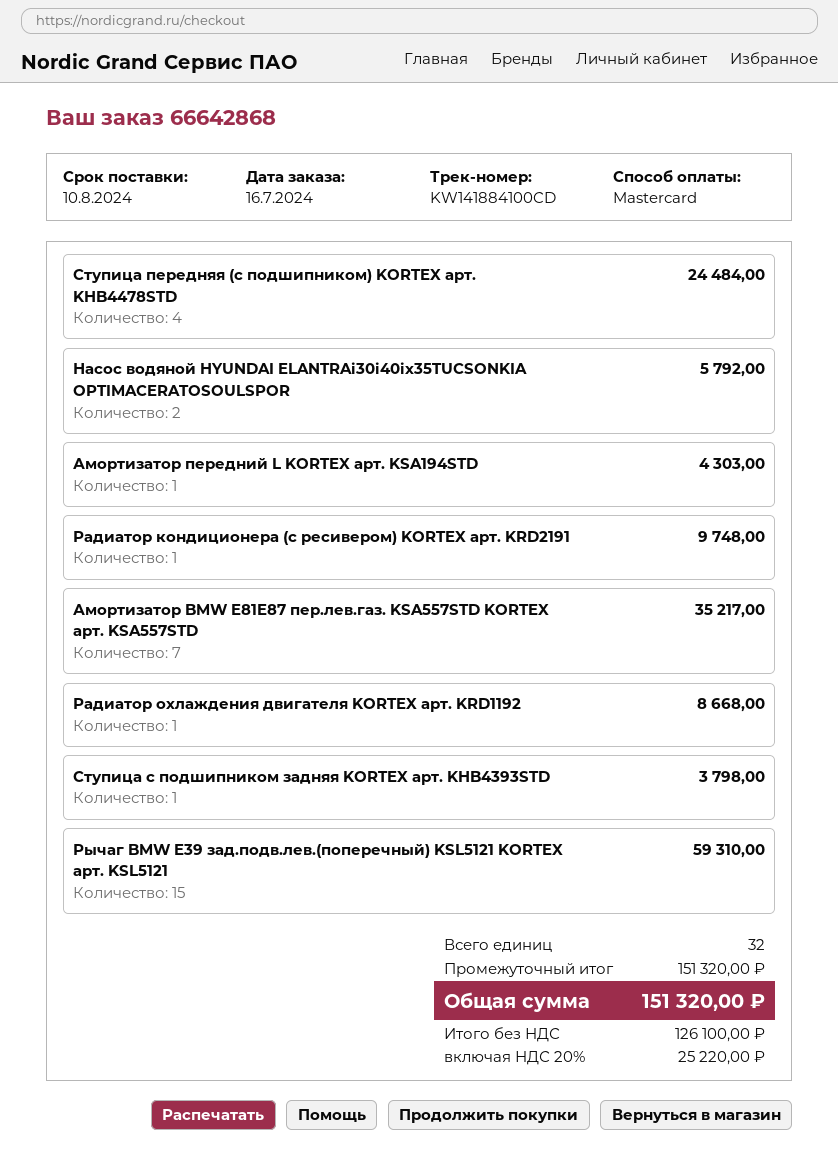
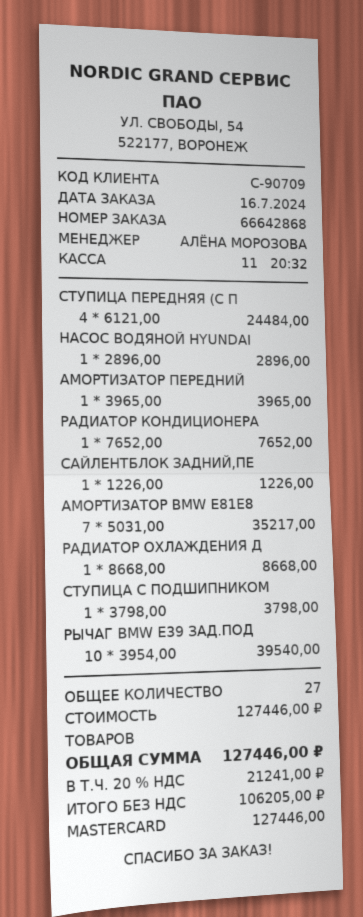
Насос водяной HYUNDAI ELANTRAi30i40ix35TUCSONKIA OPTIMACERATOSOULSPOR: 2 for 5792.00 -> 1 for 2896.00
Амортизатор передний L KORTEX арт. KSA194STD: 1 for 4303.00 -> 1 for 3965.00
Радиатор кондиционера (с ресивером) KORTEX арт. KRD2191: 1 for 9748.00 -> 1 for 7652.00
Рычаг BMW E39 зад.подв.лев.(поперечный) KSL5121 KORTEX арт. KSL5121: 15 for 59310.00 -> 10 for 39540.00
САЙЛЕНТБЛОК ЗАДНИЙ,ПЕ: none -> 1 for 1226.00
total quantity: 32 -> 27
subtotal: 151320.00 -> 127446.00
net: 126100.00 -> 106205.00
tax: 20% = 25220.00 -> 20% = 21241.00
total: 151320.00 -> 127446.00

